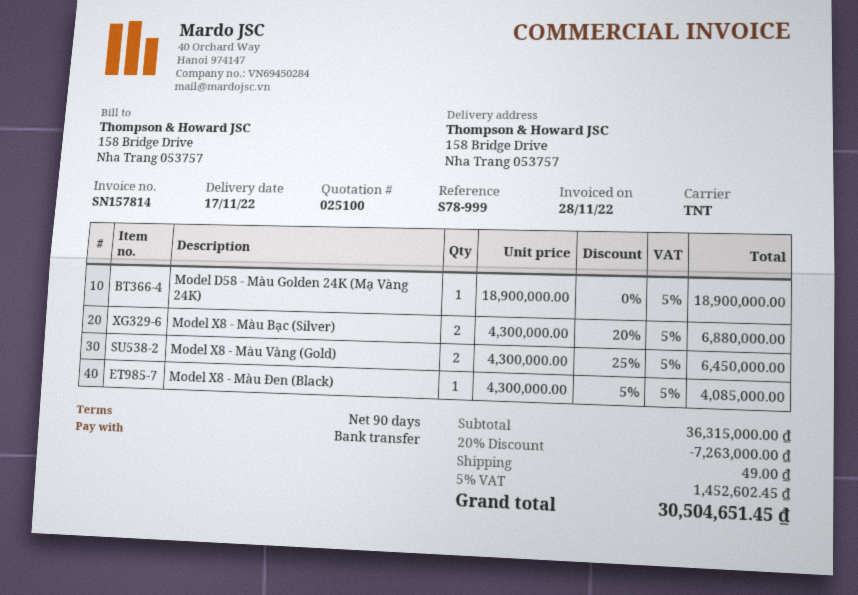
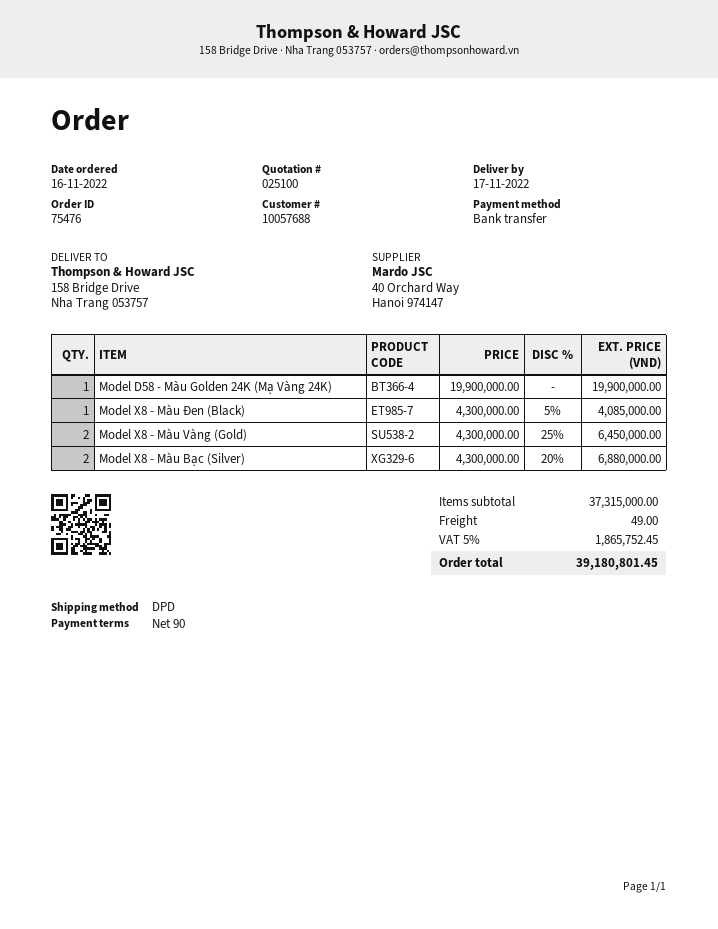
shipping method: TNT -> DPD
Model D58 - Màu Golden 24K (Mạ Vàng 24K): 1 x 18900000.00 = 18900000.00 -> 1 x 19900000.00 = 19900000.00
subtotal: 36315000.00 -> 37315000.00
discount: 20% = 7263000.00 -> none
tax: 5% = 1452602.45 -> 5% = 1865752.45
total: 30504651.45 -> 39180801.45

